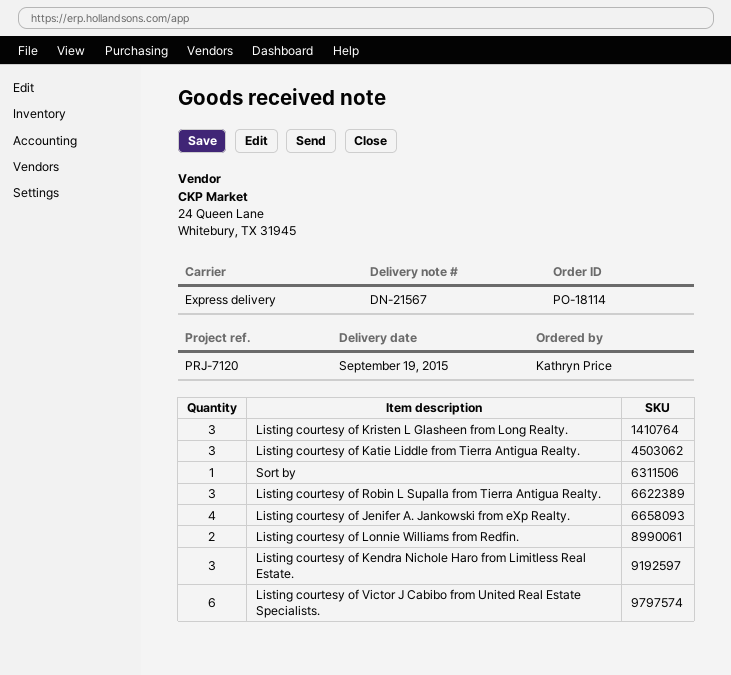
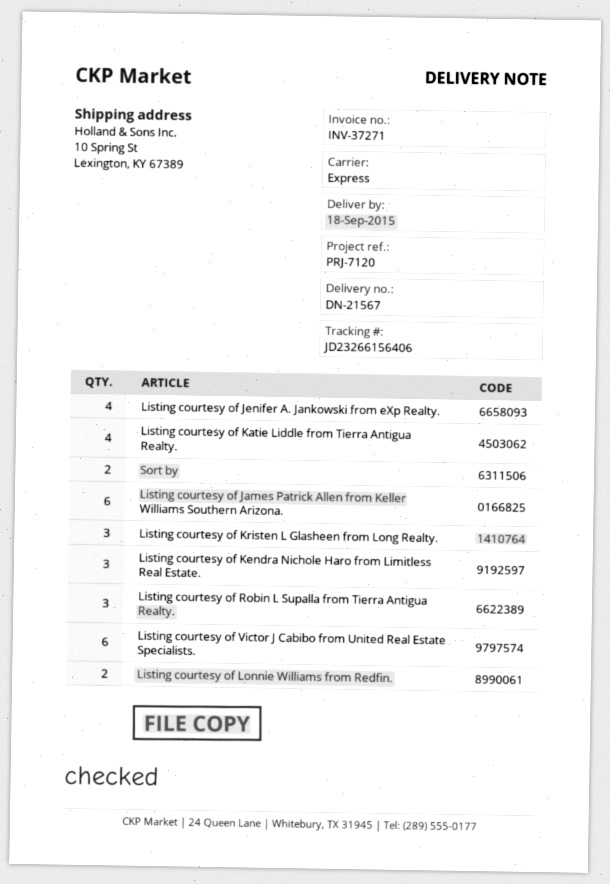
delivery date: 2015-09-19 -> 2015-09-18
Listing courtesy of Katie Liddle from Tierra Antigua Realty.: 3 -> 4
Sort by: 1 -> 2
Listing courtesy of James Patrick Allen from Keller Williams Southern Arizona.: none -> 6

